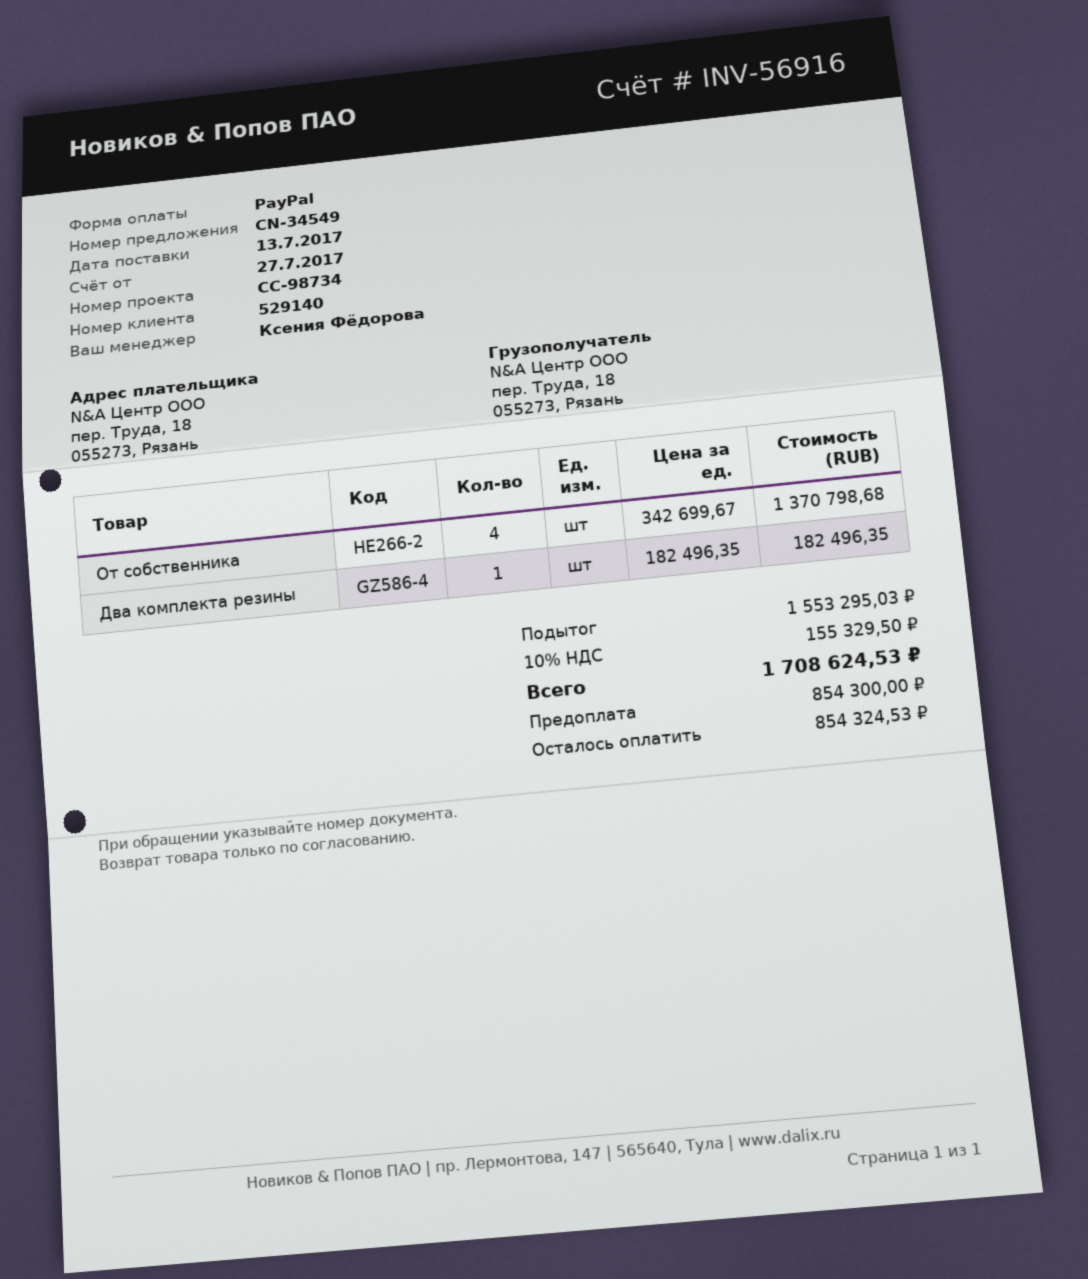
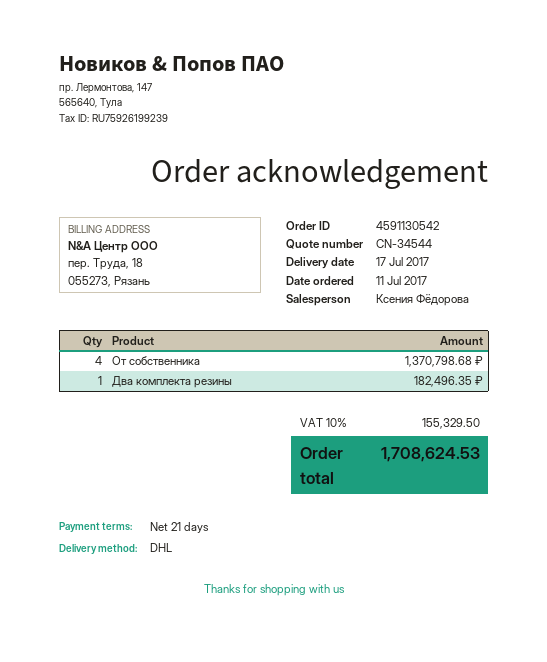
quote number: CN-34549 -> CN-34544
delivery date: 2017-07-13 -> 2017-07-17

